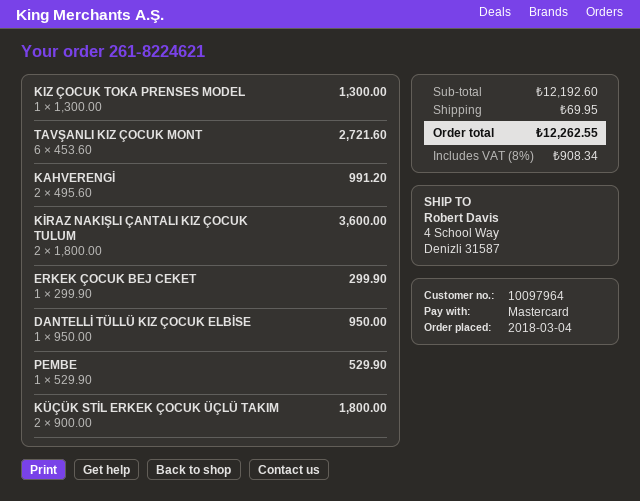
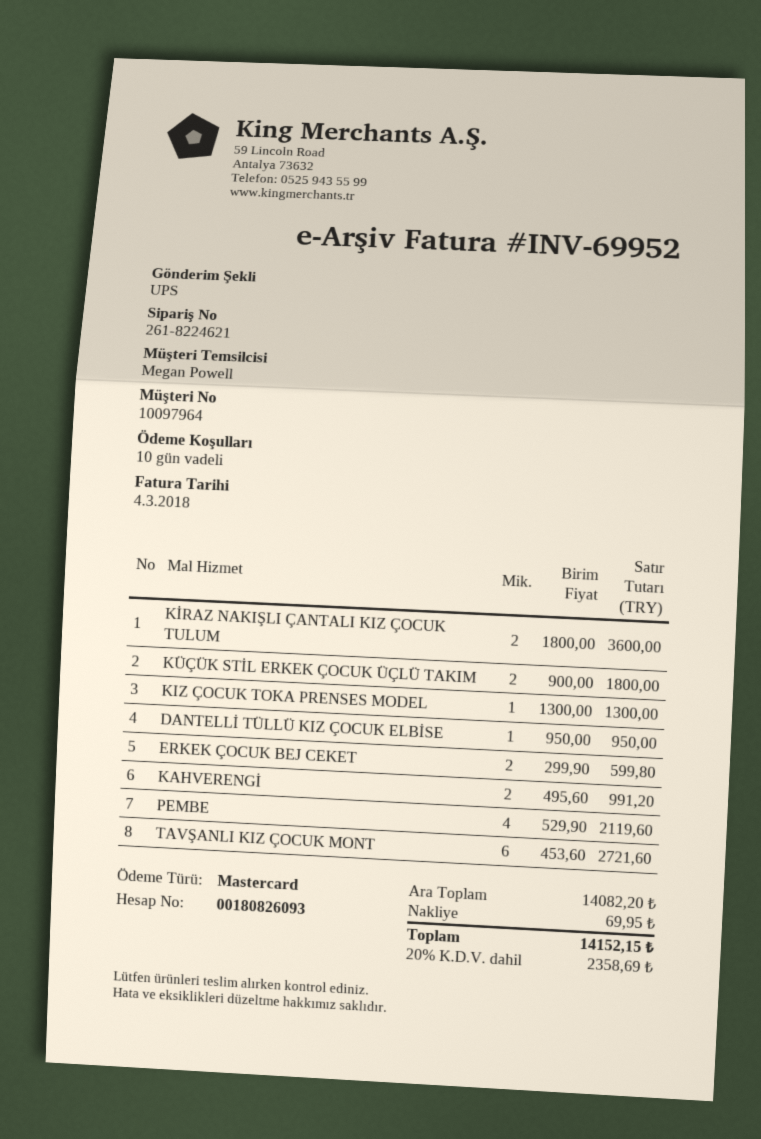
ERKEK ÇOCUK BEJ CEKET: 1 x 299.90 = 299.90 -> 2 x 299.90 = 599.80
PEMBE: 1 x 529.90 = 529.90 -> 4 x 529.90 = 2119.60
subtotal: 12192.60 -> 14082.20
tax: 8% = 908.34 -> 20% = 2358.69
total: 12262.55 -> 14152.15

